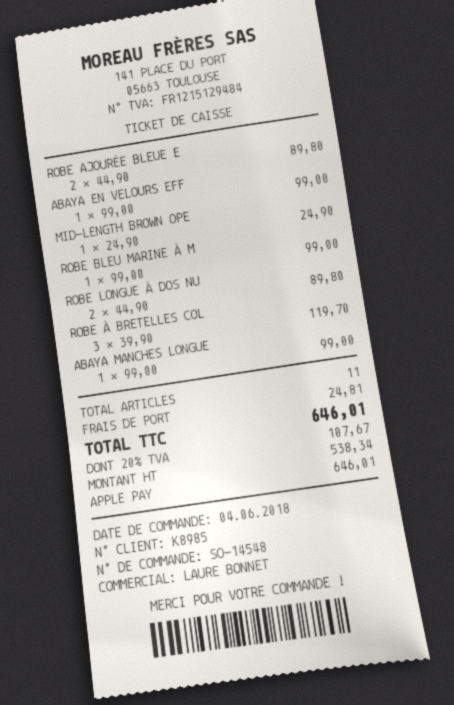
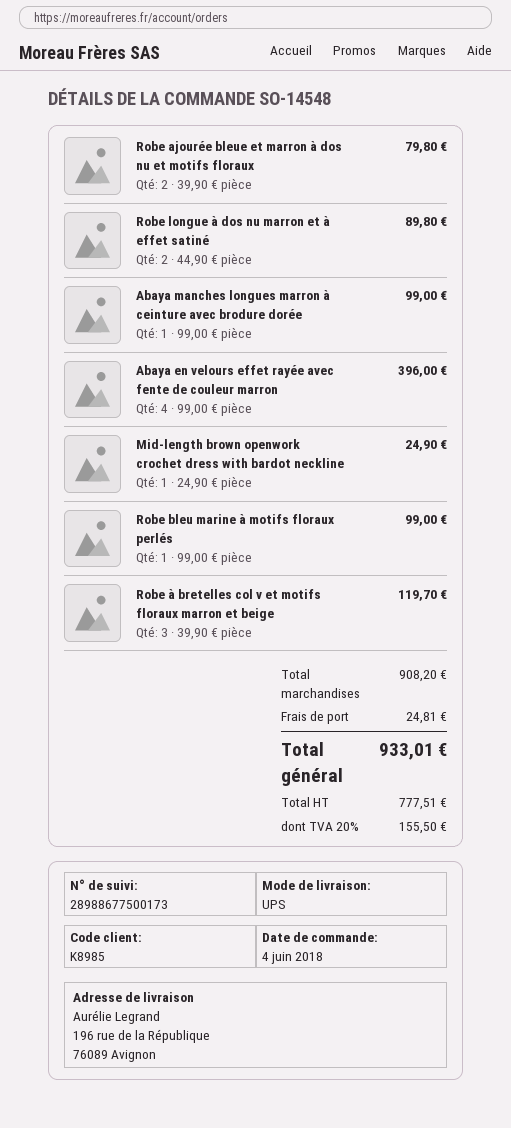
ROBE AJOURÉE BLEUE E: 2 x 44.90 = 89.80 -> 2 x 39.90 = 79.80
ABAYA EN VELOURS EFF: 1 x 99.00 = 99.00 -> 4 x 99.00 = 396.00
net: 538.34 -> 777.51
tax: 20% = 107.67 -> 20% = 155.50
total: 646.01 -> 933.01

